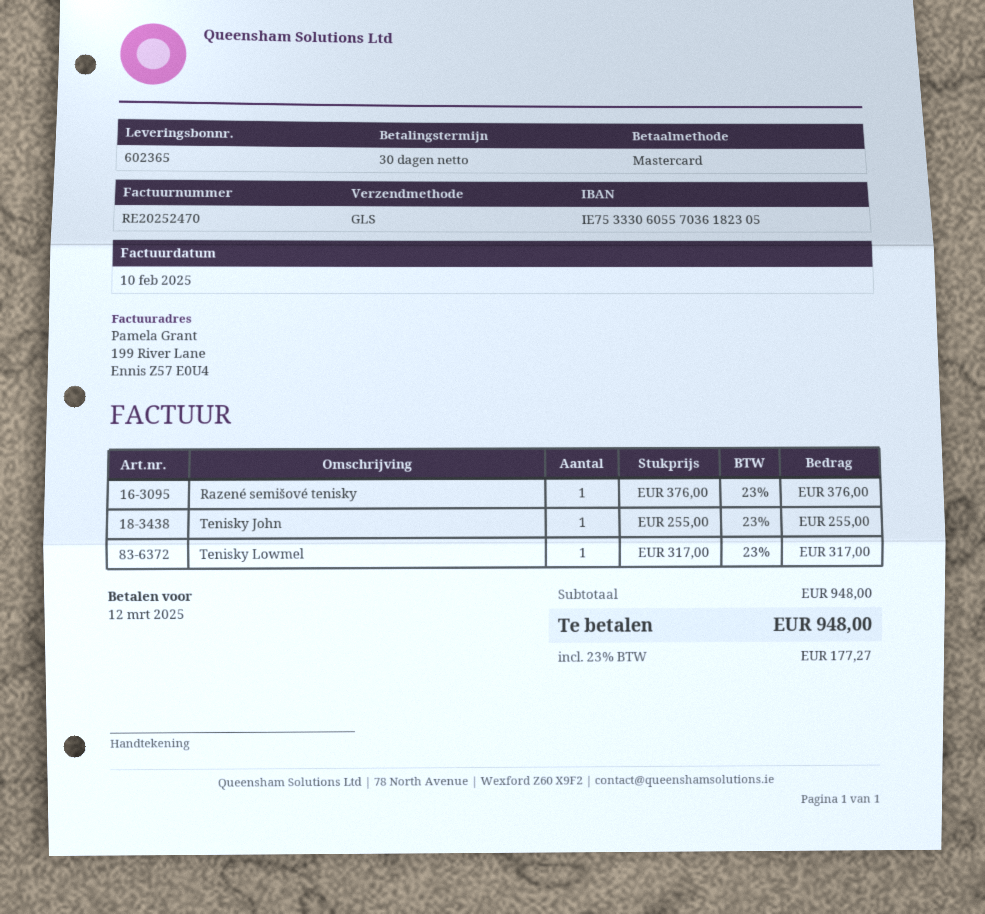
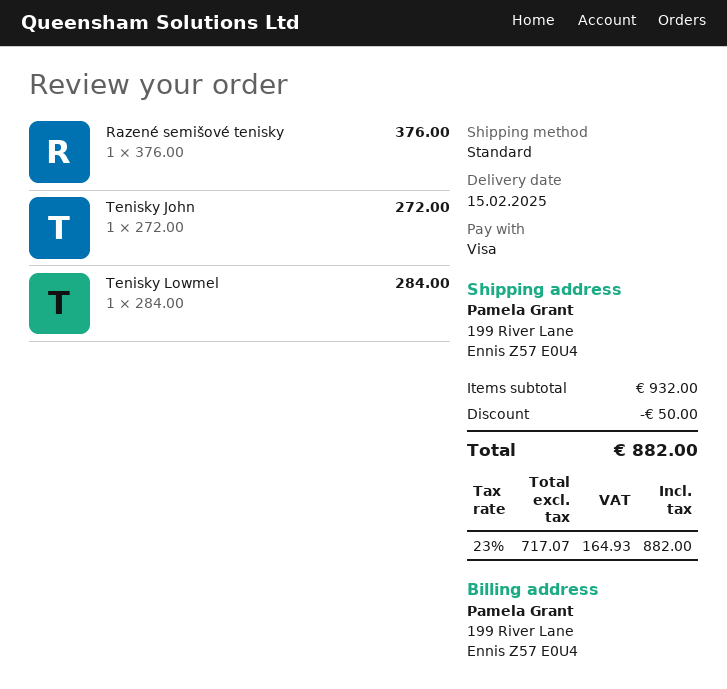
payment method: Mastercard -> Visa
shipping method: GLS -> standard
Tenisky John: 1 x 255.00 = 255.00 -> 1 x 272.00 = 272.00
Tenisky Lowmel: 1 x 317.00 = 317.00 -> 1 x 284.00 = 284.00
subtotal: 948.00 -> 932.00
discount: none -> 50.00
tax: 23% = 177.27 -> 23% = 164.93
total: 948.00 -> 882.00

